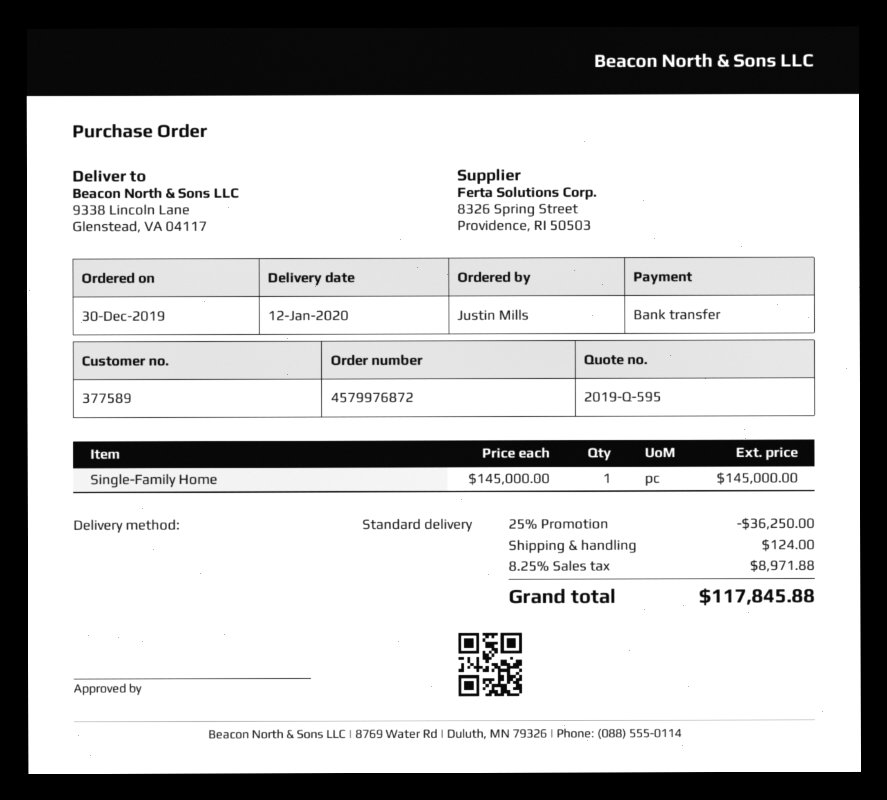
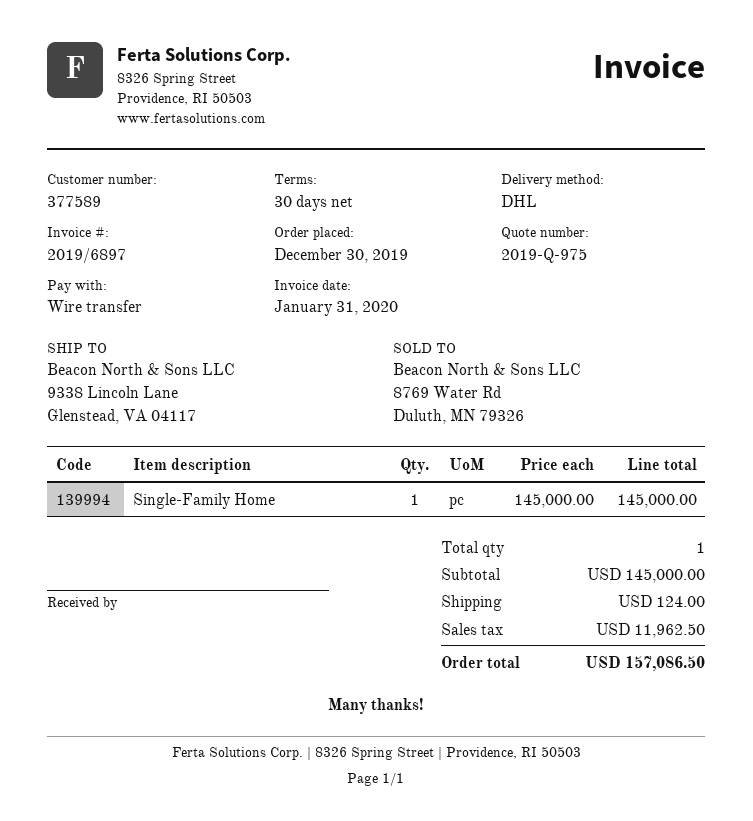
quote number: 2019-Q-595 -> 2019-Q-975
shipping method: standard -> DHL
discount: 25% = 36250.00 -> none
tax: 8971.88 -> 11962.50
total: 117845.88 -> 157086.50

